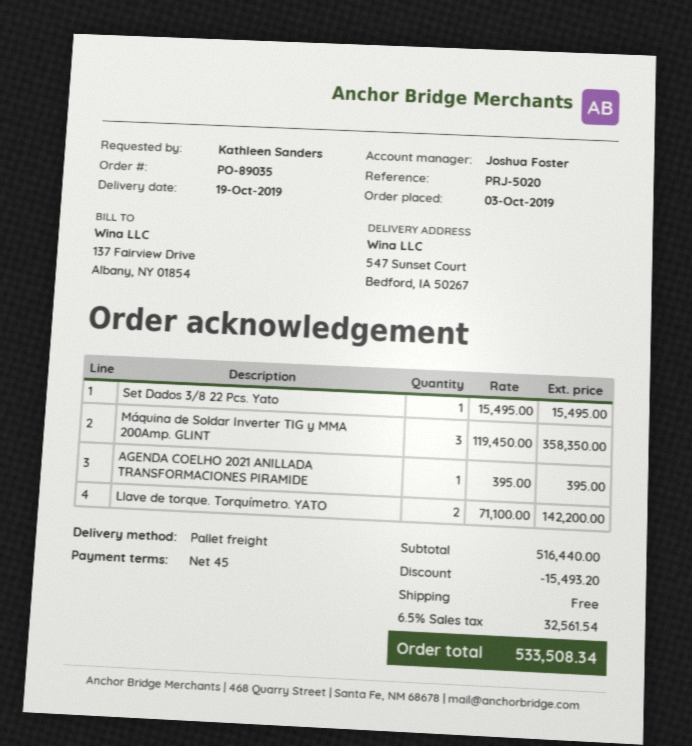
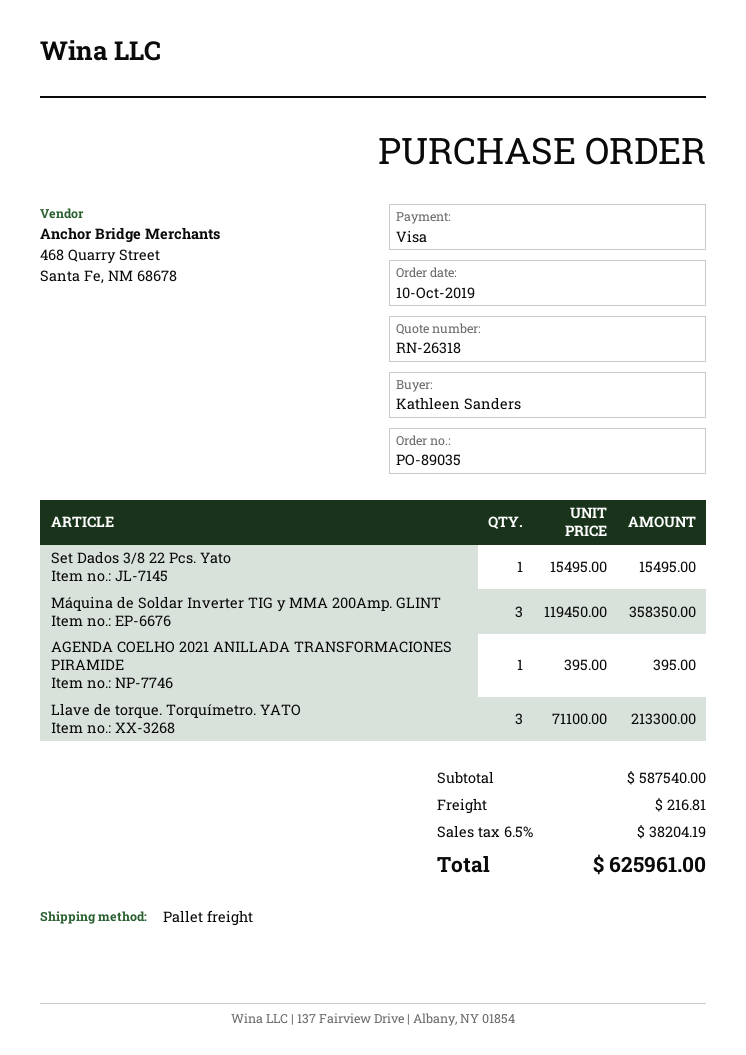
order date: 2019-10-03 -> 2019-10-10
Llave de torque. Torquímetro. YATO: 2 x 71100.00 = 142200.00 -> 3 x 71100.00 = 213300.00
subtotal: 516440.00 -> 587540.00
discount: 15493.20 -> none
shipping: 0.00 -> 216.81
tax: 6.5% = 32561.54 -> 6.5% = 38204.19
total: 533508.34 -> 625961.00

